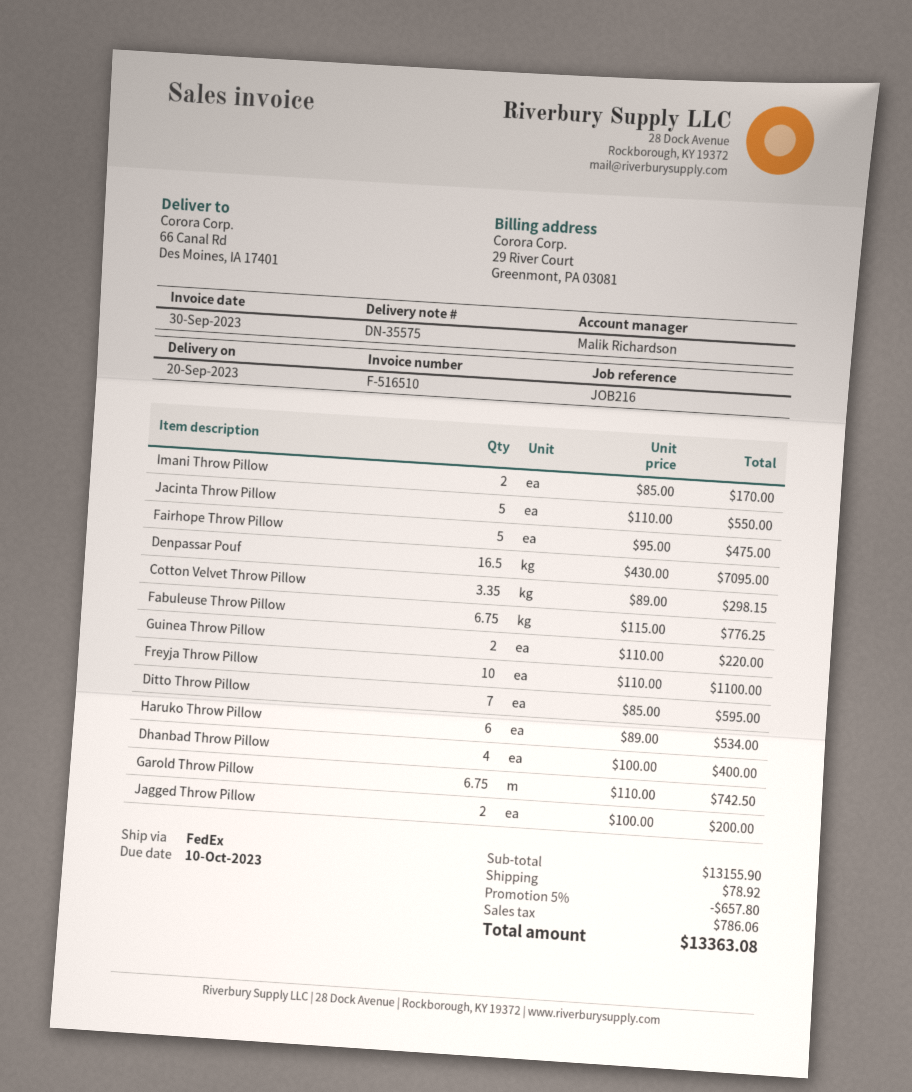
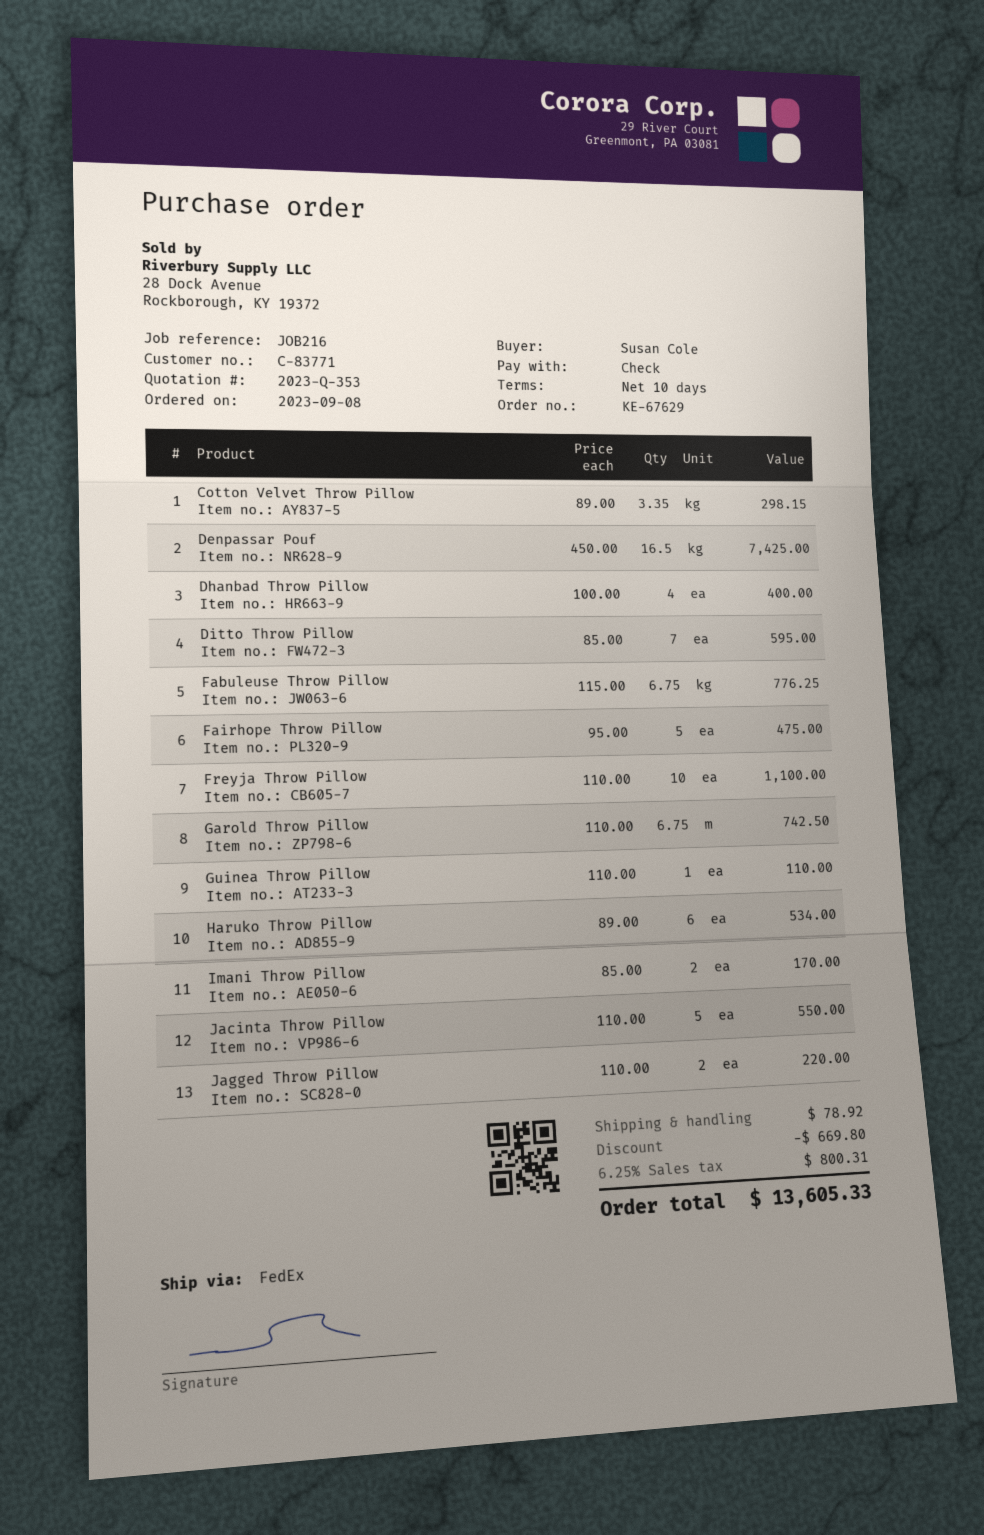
Denpassar Pouf: 16.5 x 430.00 = 7095.00 -> 16.5 x 450.00 = 7425.00
Guinea Throw Pillow: 2 x 110.00 = 220.00 -> 1 x 110.00 = 110.00
Jagged Throw Pillow: 2 x 100.00 = 200.00 -> 2 x 110.00 = 220.00
discount: 657.80 -> 669.80
tax: 786.06 -> 800.31
total: 13363.08 -> 13605.33

